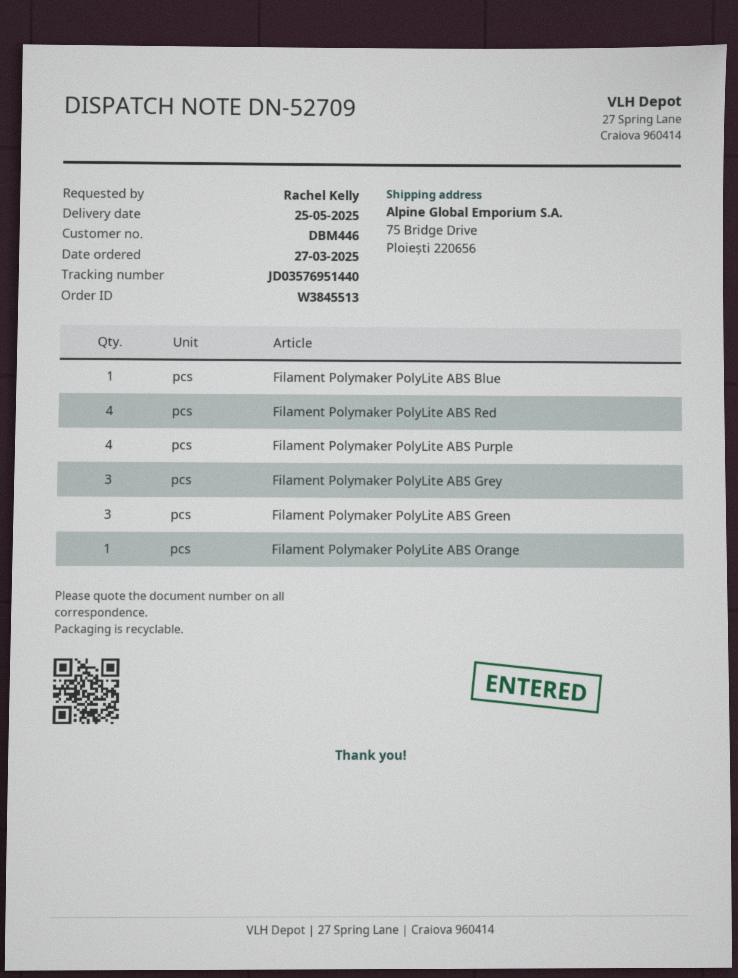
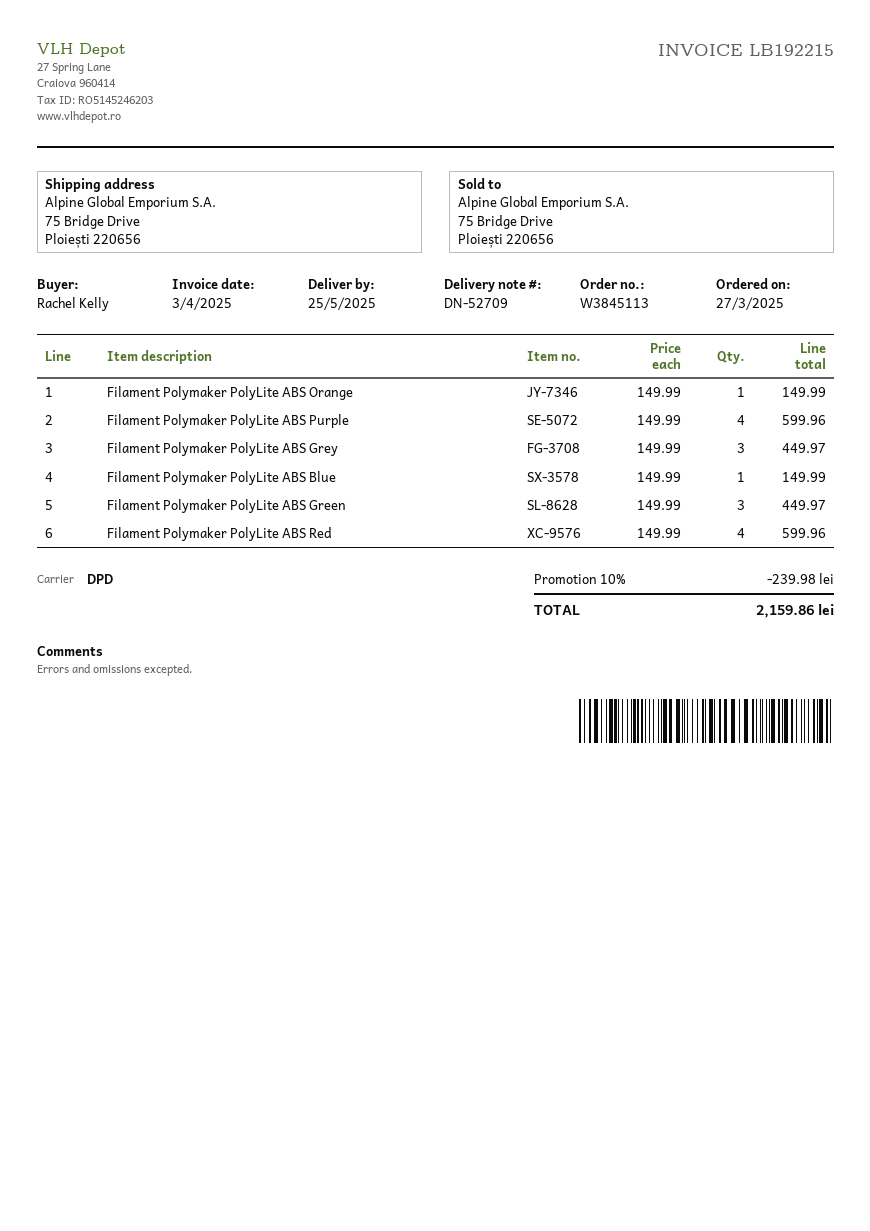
order number: W3845513 -> W3845113

